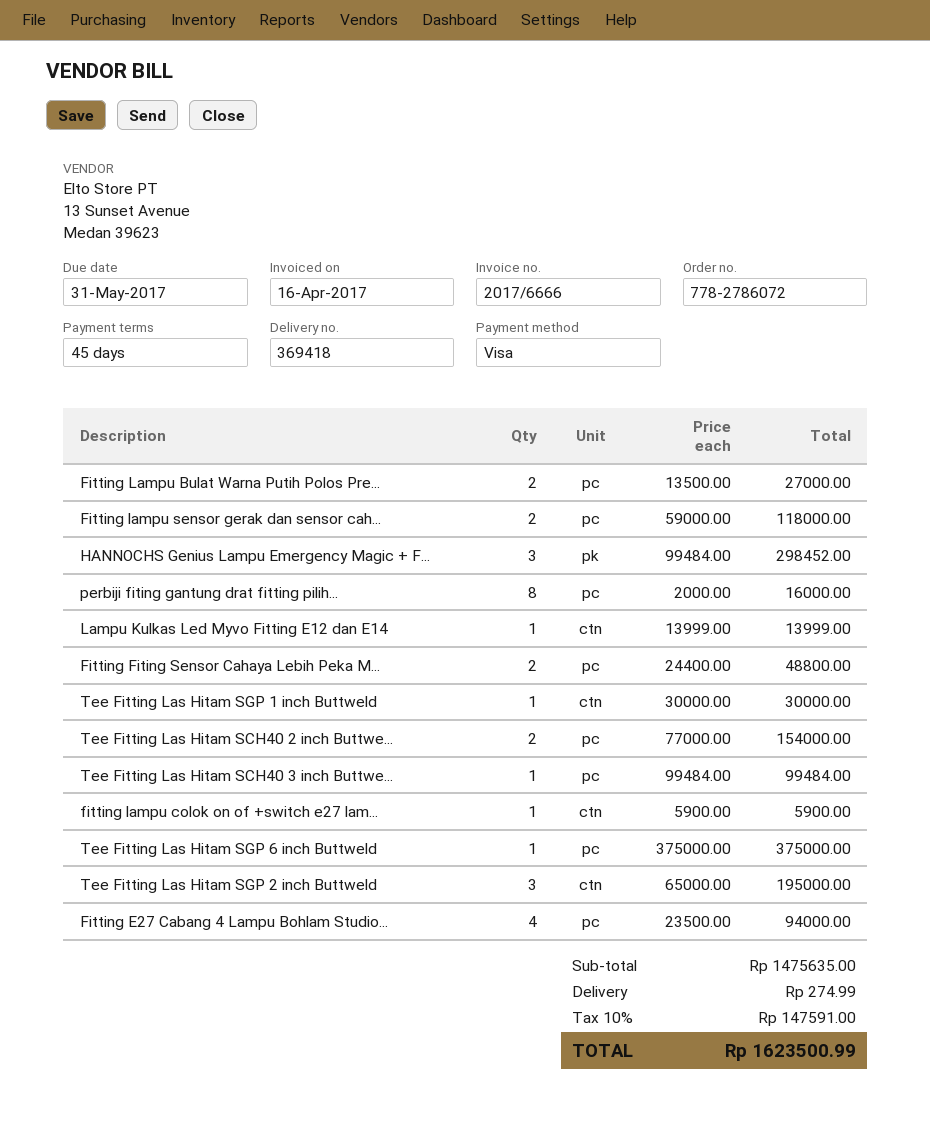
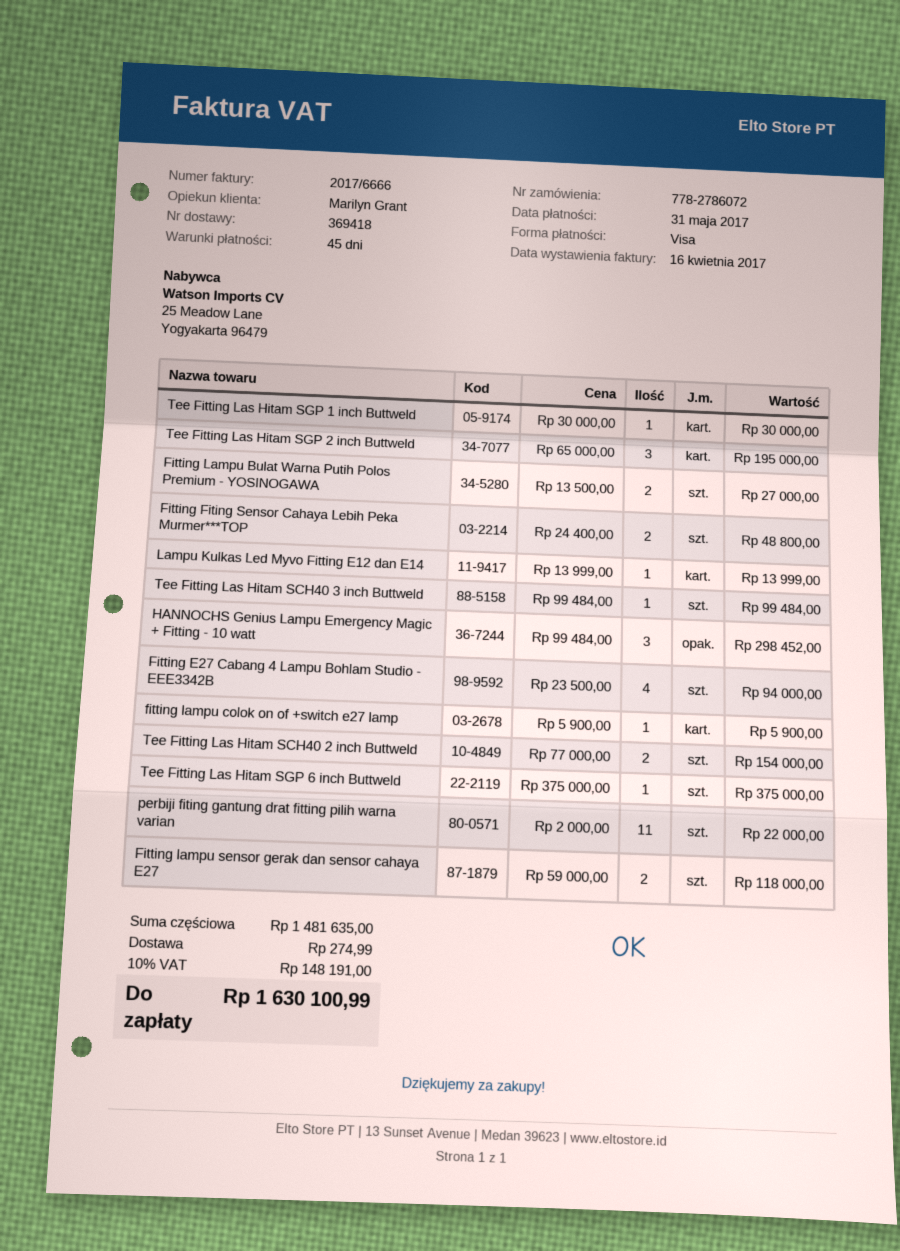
perbiji fiting gantung drat fitting pilih...: 8 x 2000.00 = 16000.00 -> 11 x 2000.00 = 22000.00
subtotal: 1475635.00 -> 1481635.00
tax: 10% = 147591.00 -> 10% = 148191.00
total: 1623500.99 -> 1630100.99

